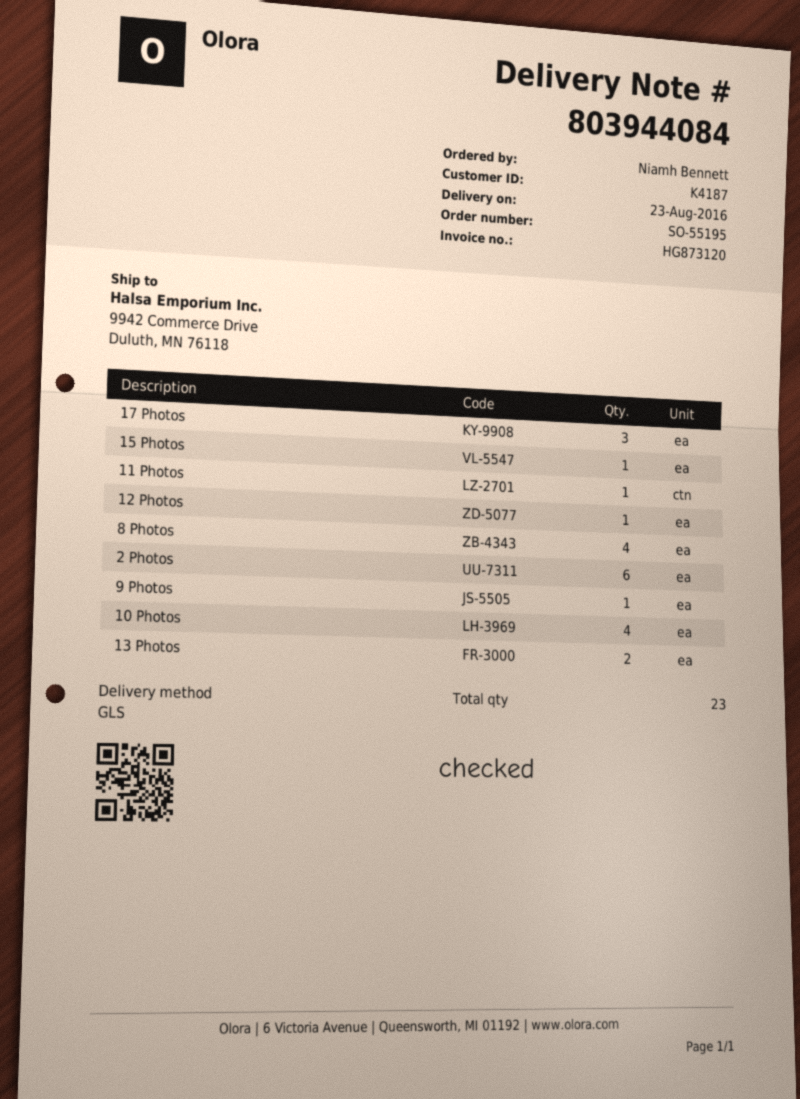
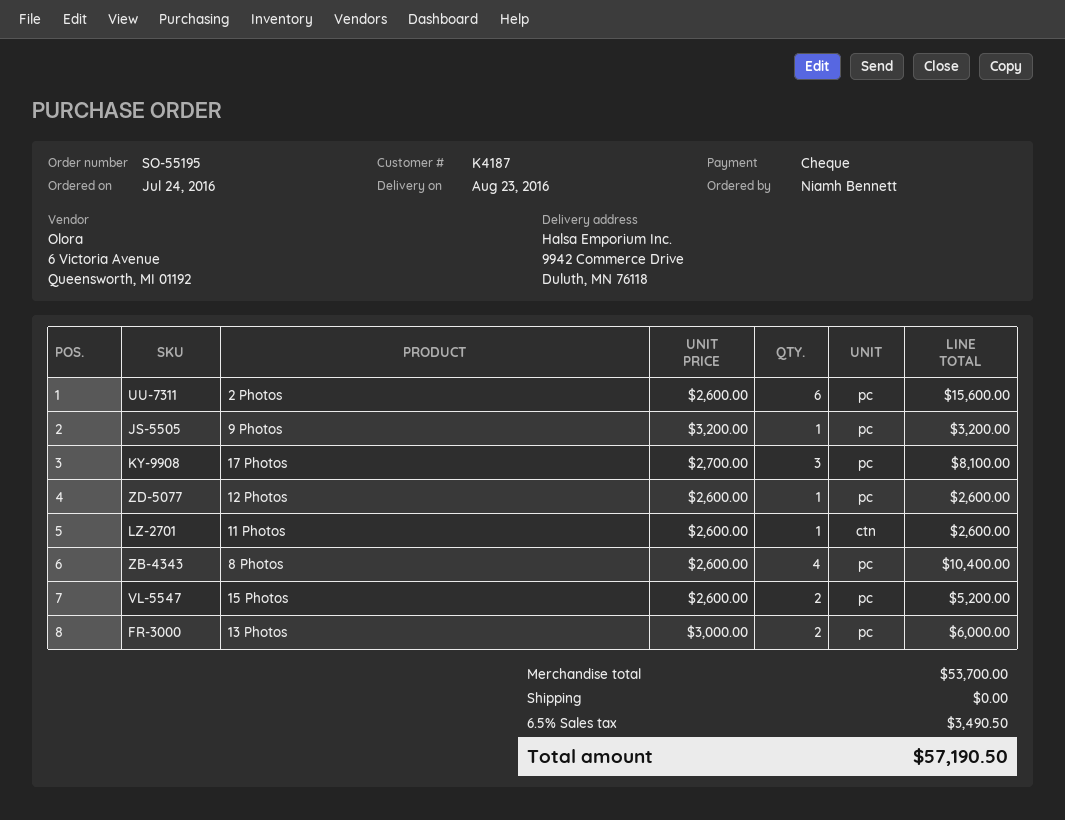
15 Photos: 1 -> 2
10 Photos: 4 -> none

